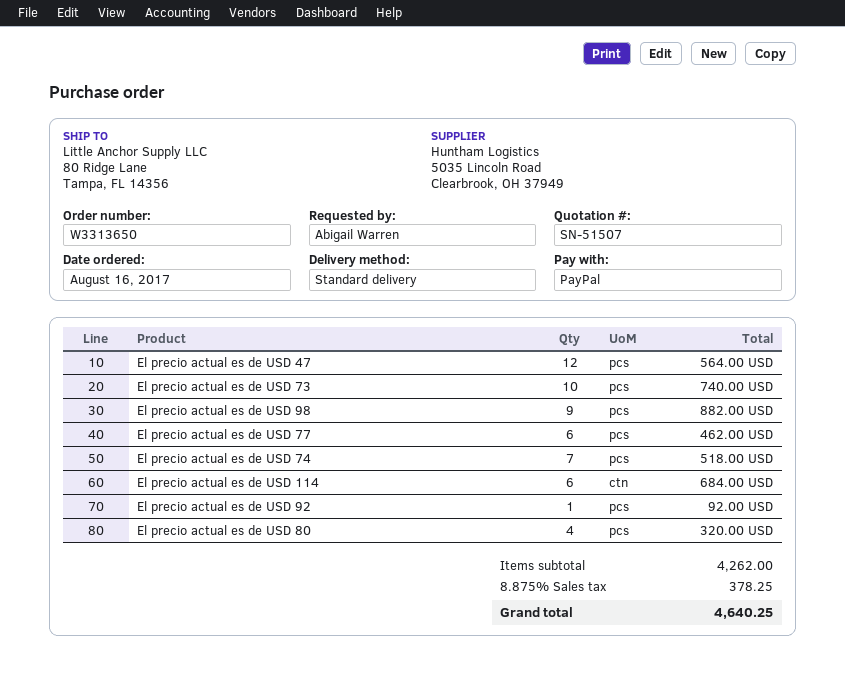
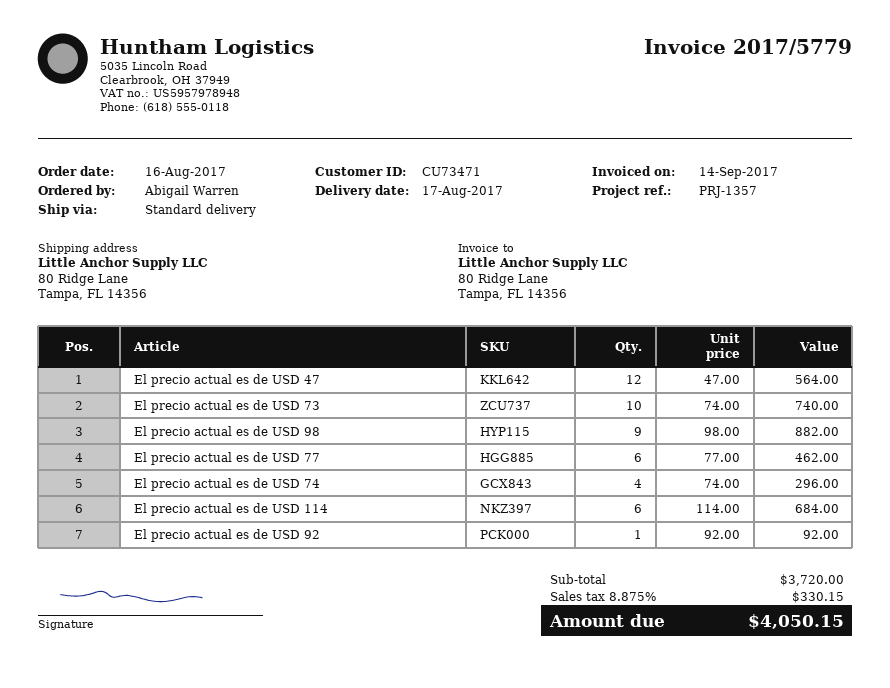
El precio actual es de USD 74: 7 for 518.00 -> 4 for 296.00
El precio actual es de USD 80: 4 for 320.00 -> none
subtotal: 4262.00 -> 3720.00
tax: 8.875% = 378.25 -> 8.875% = 330.15
total: 4640.25 -> 4050.15

